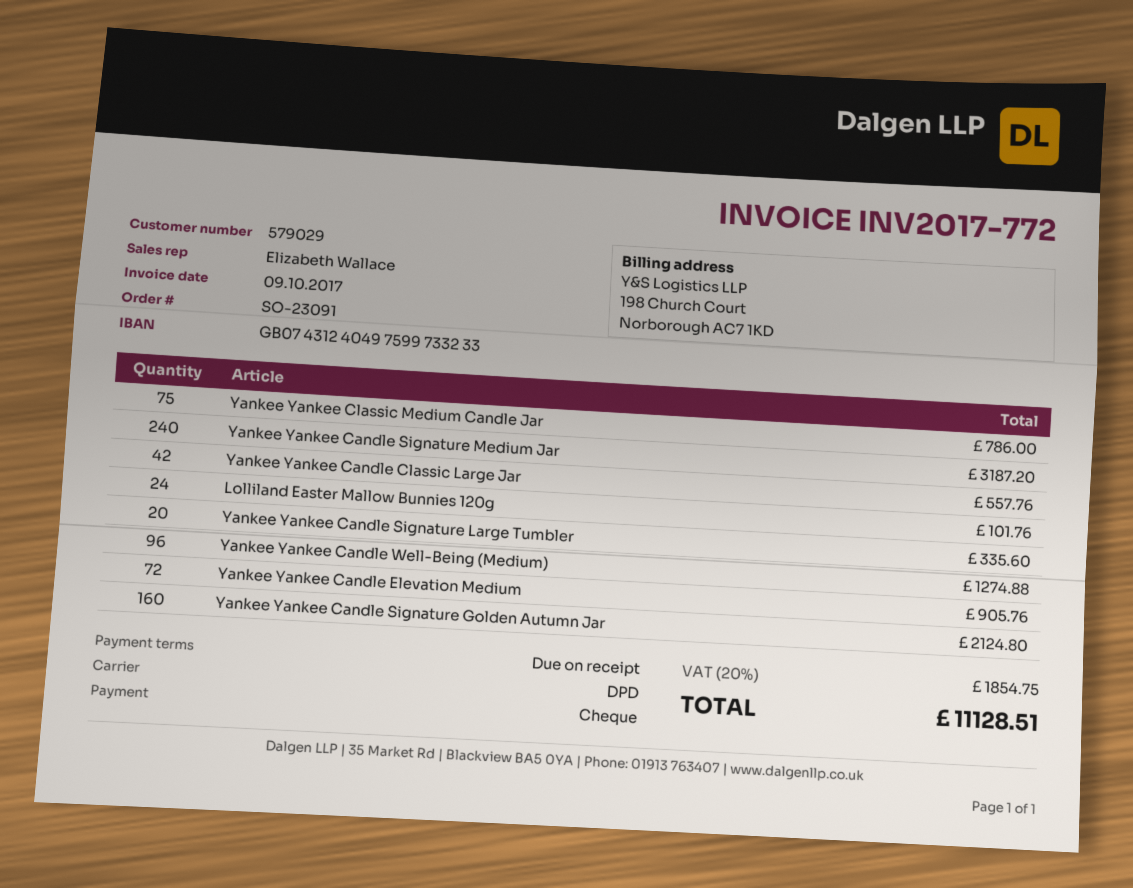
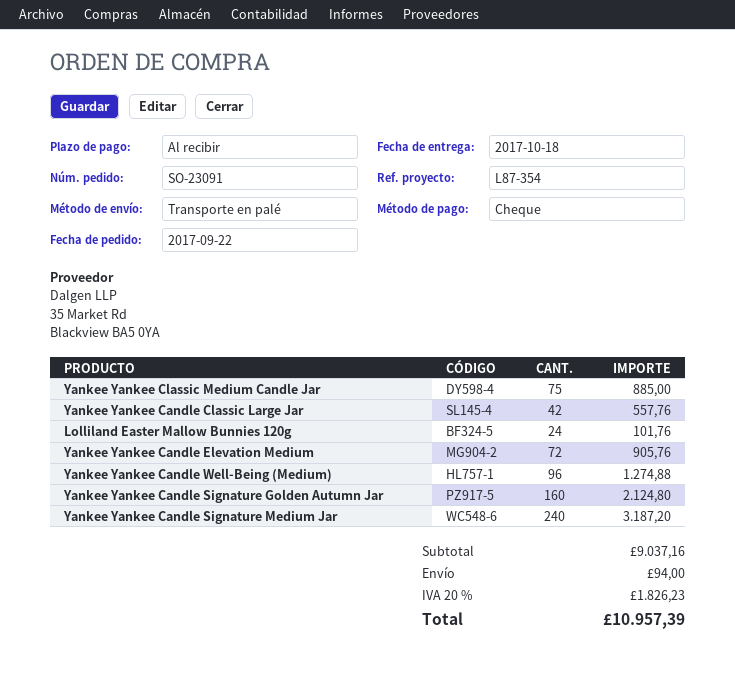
shipping method: DPD -> pallet freight
Yankee Yankee Classic Medium Candle Jar: 75 for 786.00 -> 75 for 885.00
Yankee Yankee Candle Signature Large Tumbler: 20 for 335.60 -> none
shipping: none -> 94.00
tax: 20% = 1854.75 -> 20% = 1826.23
total: 11128.51 -> 10957.39

